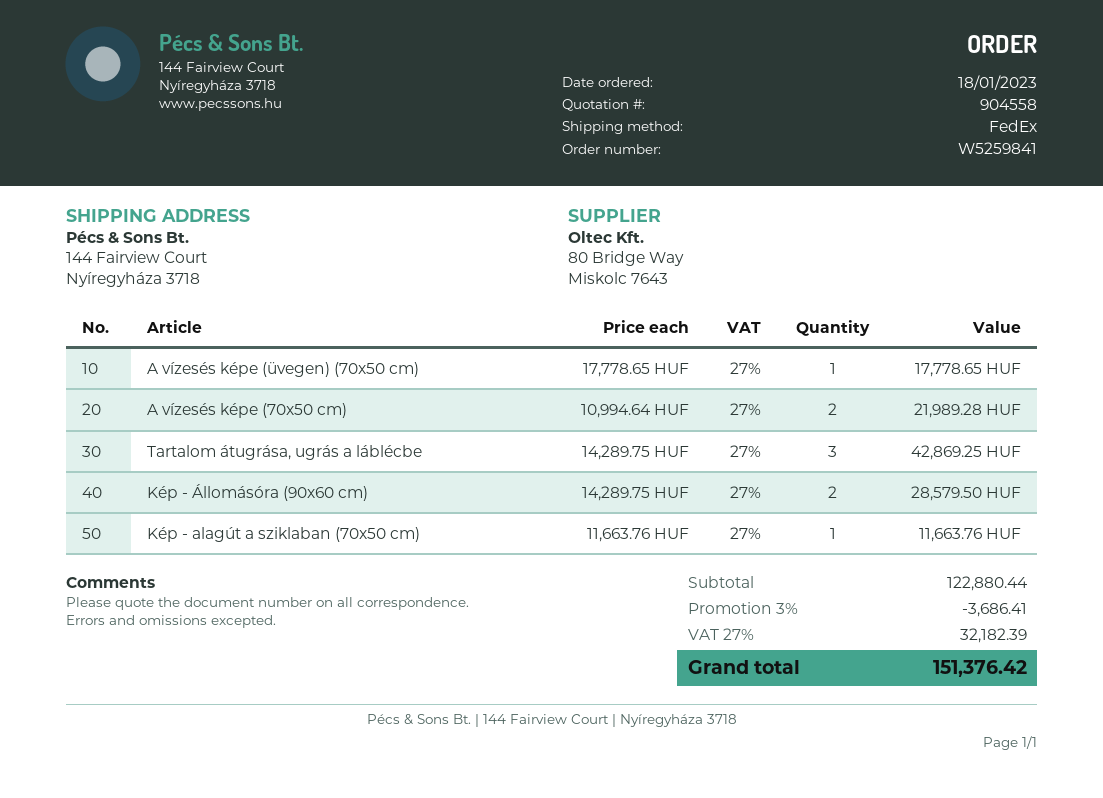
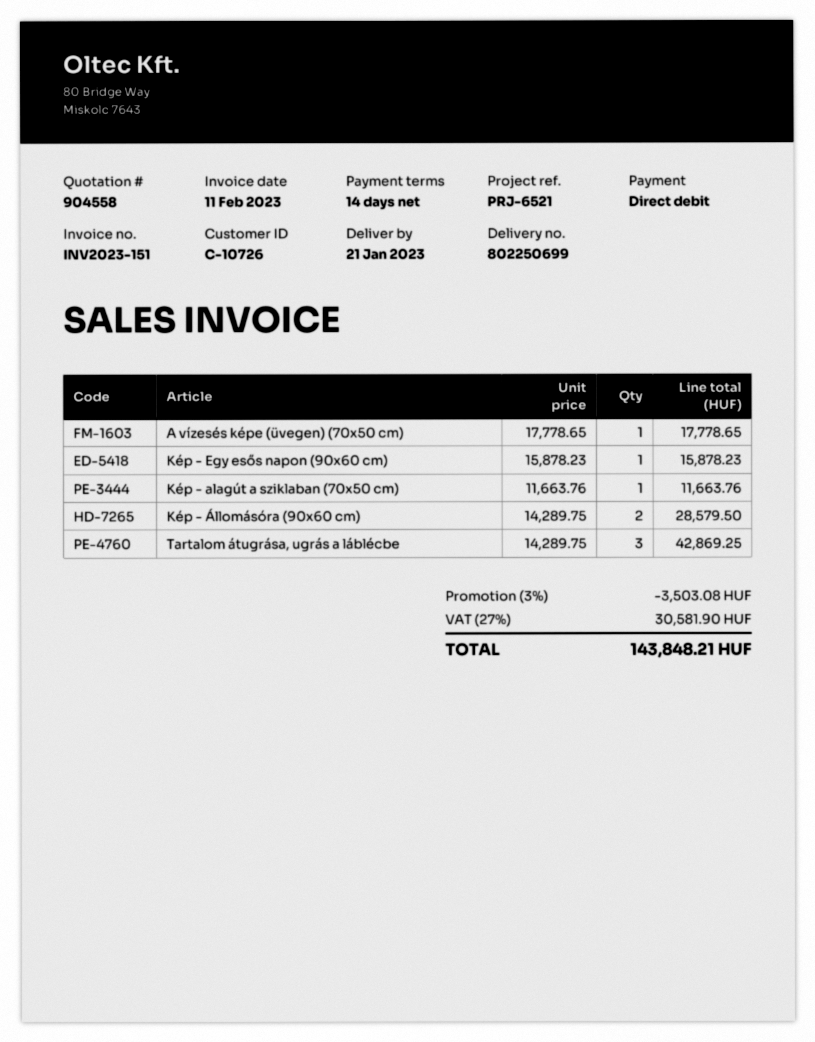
A vízesés képe (70x50 cm): 2 x 10994.64 = 21989.28 -> none
Kép - Egy esős napon (90x60 cm): none -> 1 x 15878.23 = 15878.23
discount: 3% = 3686.41 -> 3% = 3503.08
tax: 27% = 32182.39 -> 27% = 30581.90
total: 151376.42 -> 143848.21

